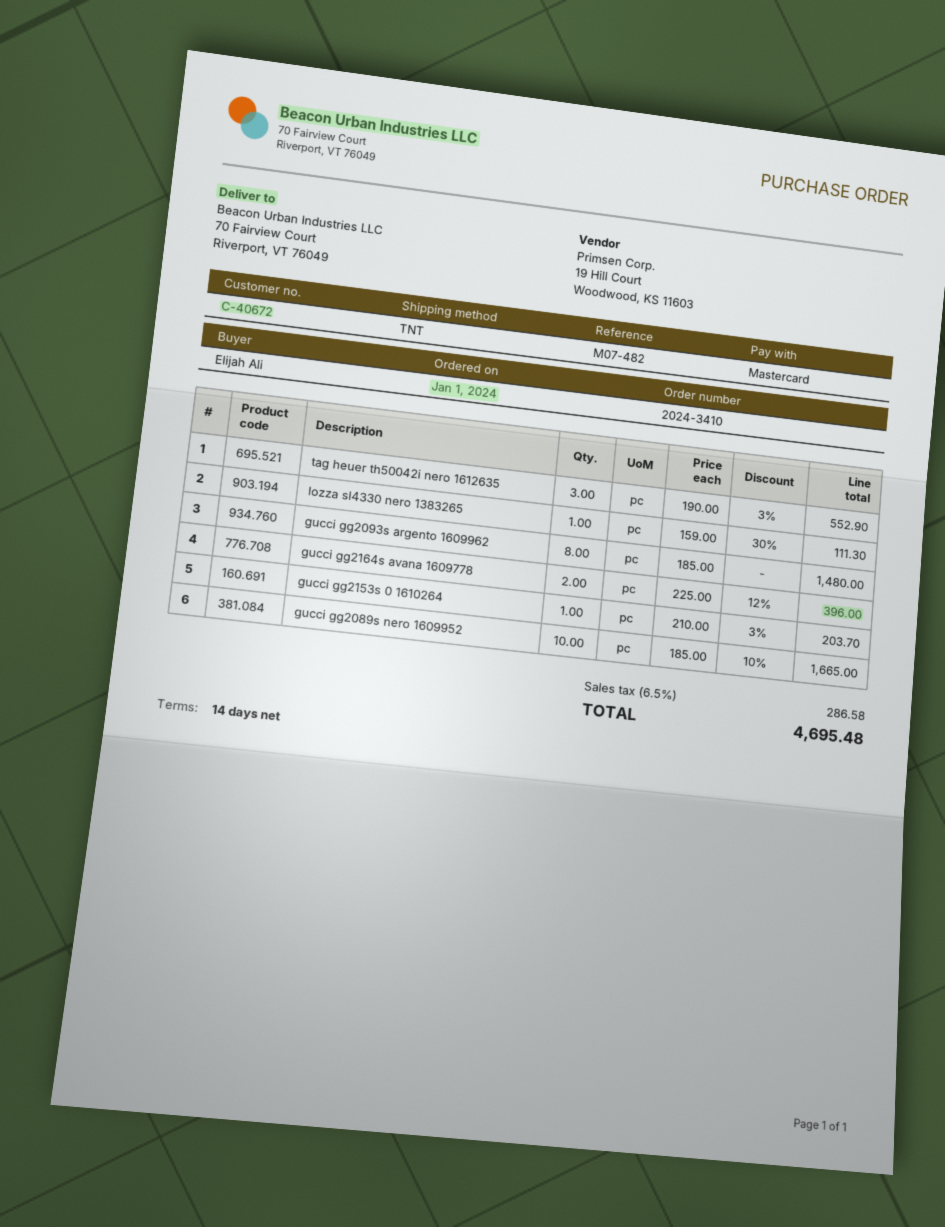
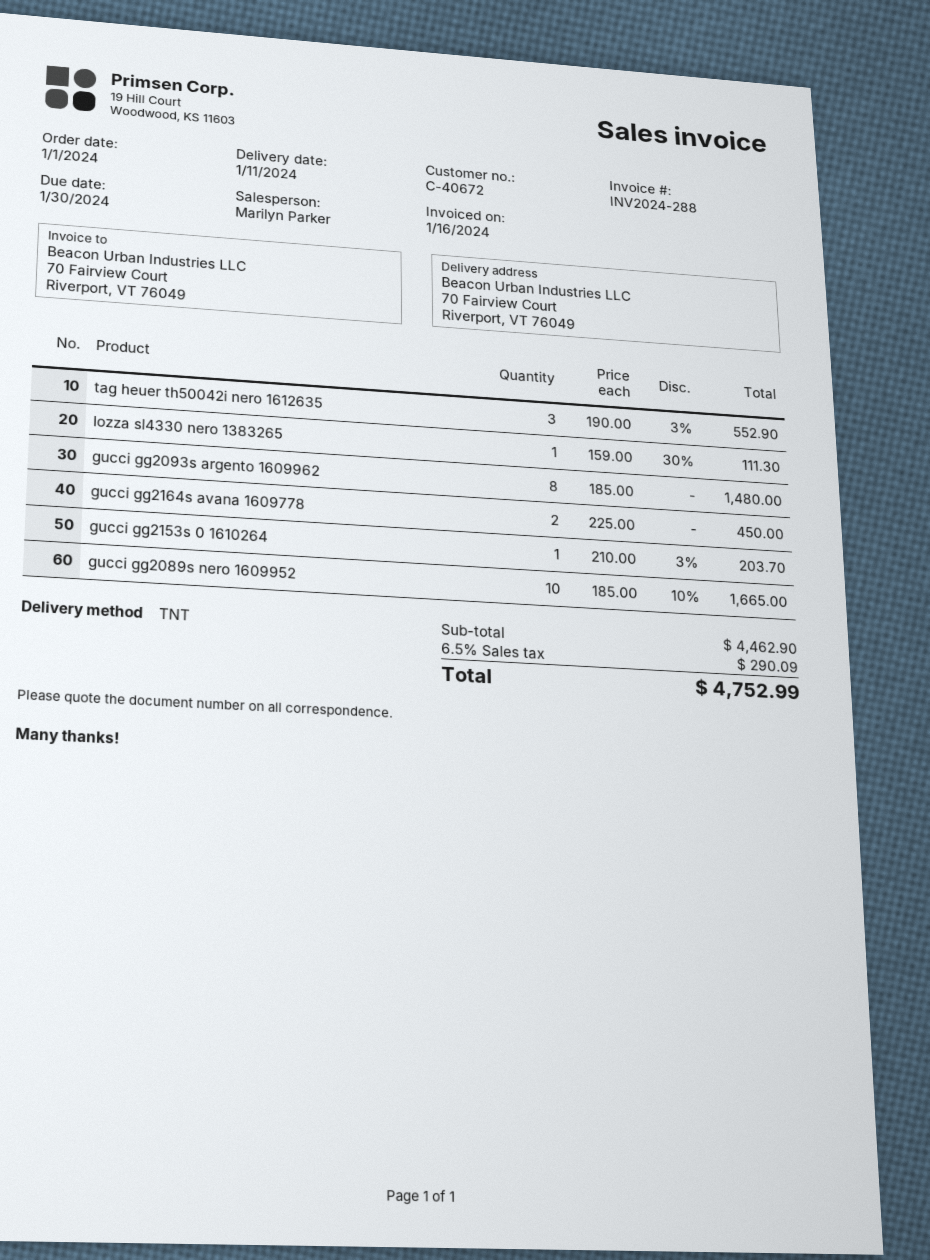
gucci gg2164s avana 1609778: 2 x 225.00 - 12% = 396.00 -> 2 x 225.00 = 450.00
tax: 6.5% = 286.58 -> 6.5% = 290.09
total: 4695.48 -> 4752.99

